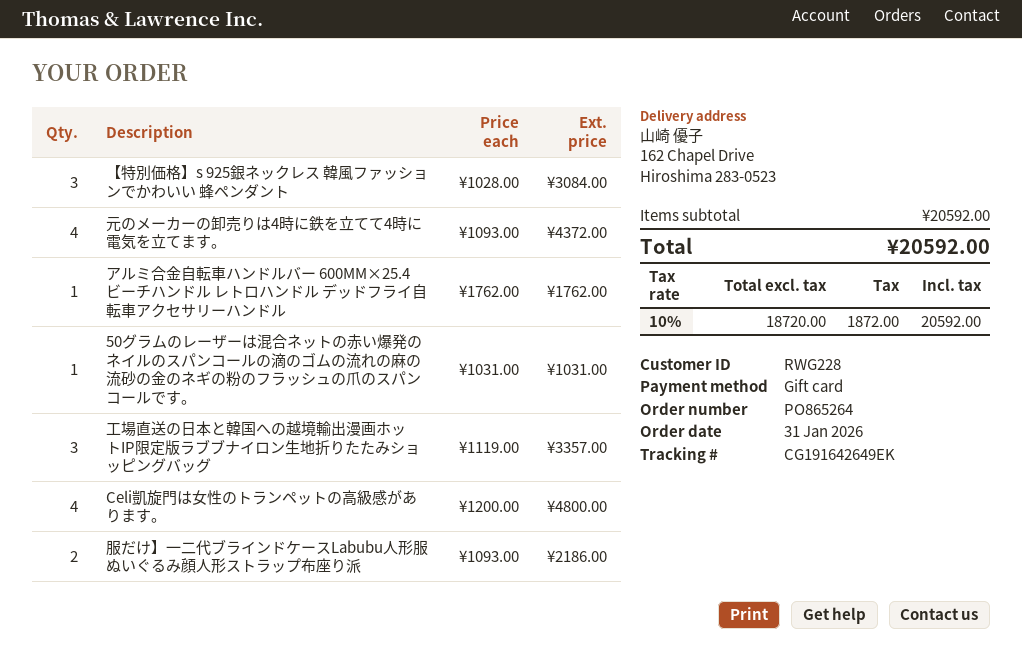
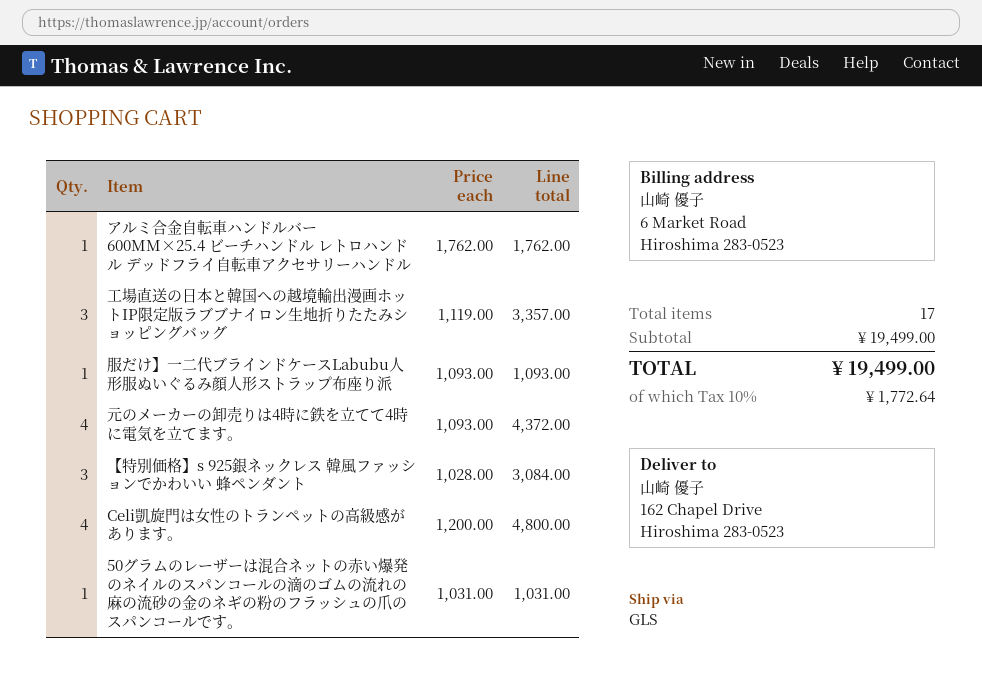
服だけ】一二代ブラインドケースLabubu人形服ぬいぐるみ顔人形ストラップ布座り派: 2 x 1093.00 = 2186.00 -> 1 x 1093.00 = 1093.00
subtotal: 20592.00 -> 19499.00
tax: 10% = 1872.00 -> 10% = 1772.64
total: 20592.00 -> 19499.00

